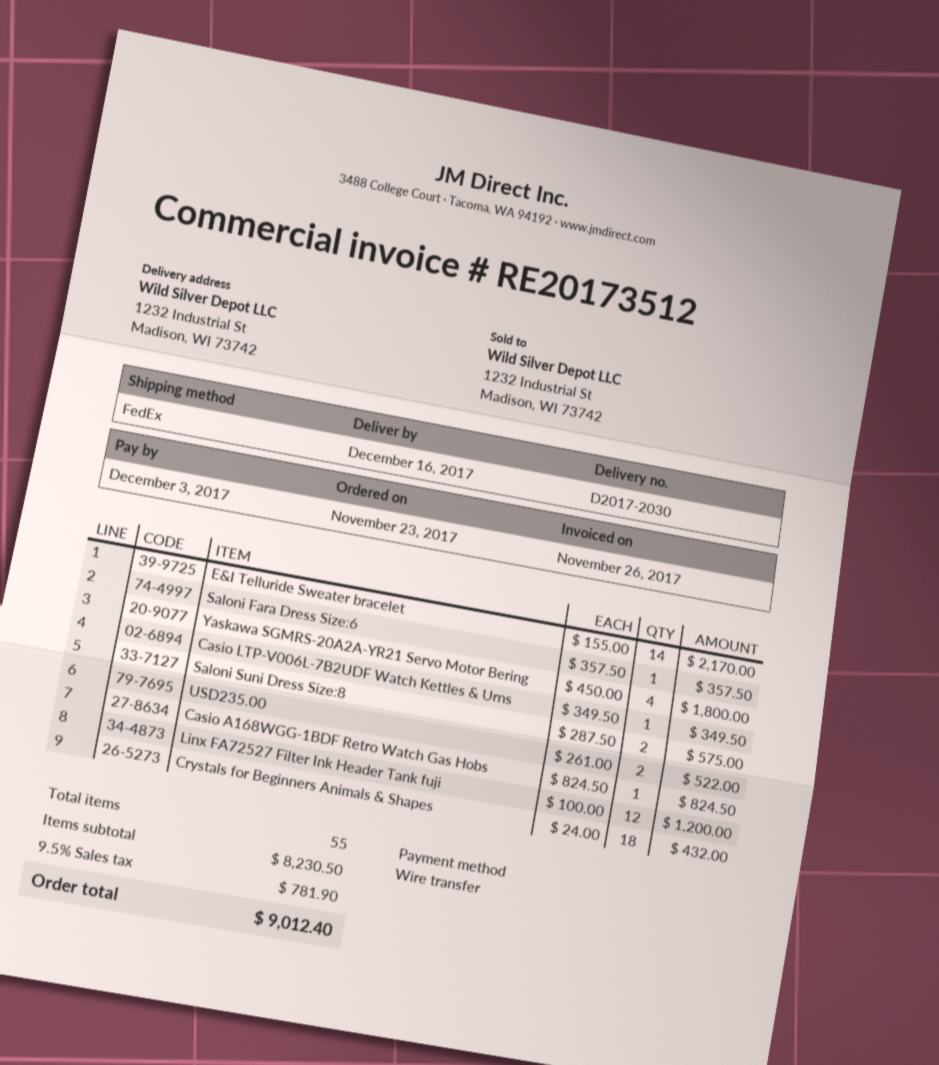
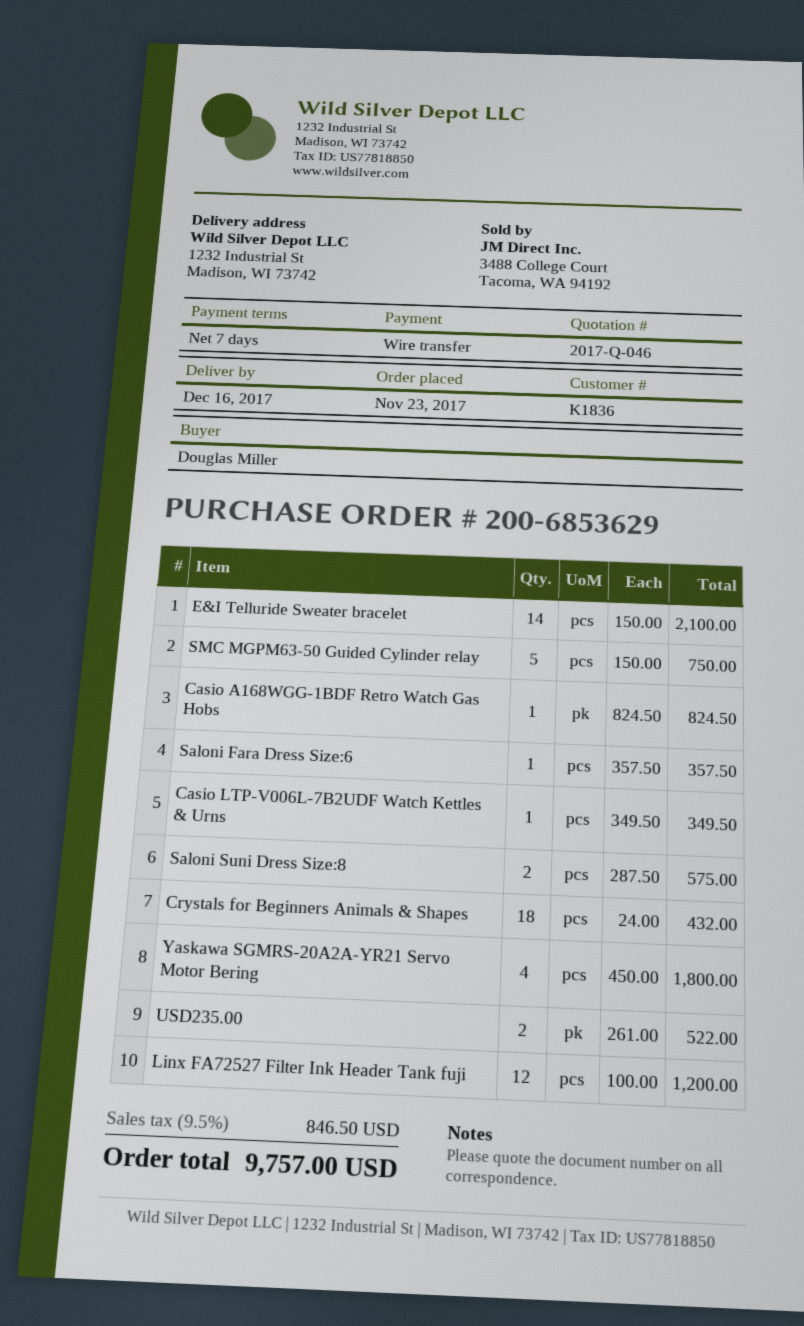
E&I Telluride Sweater bracelet: 14 x 155.00 = 2170.00 -> 14 x 150.00 = 2100.00
SMC MGPM63-50 Guided Cylinder relay: none -> 5 x 150.00 = 750.00
tax: 9.5% = 781.90 -> 9.5% = 846.50
total: 9012.40 -> 9757.00

